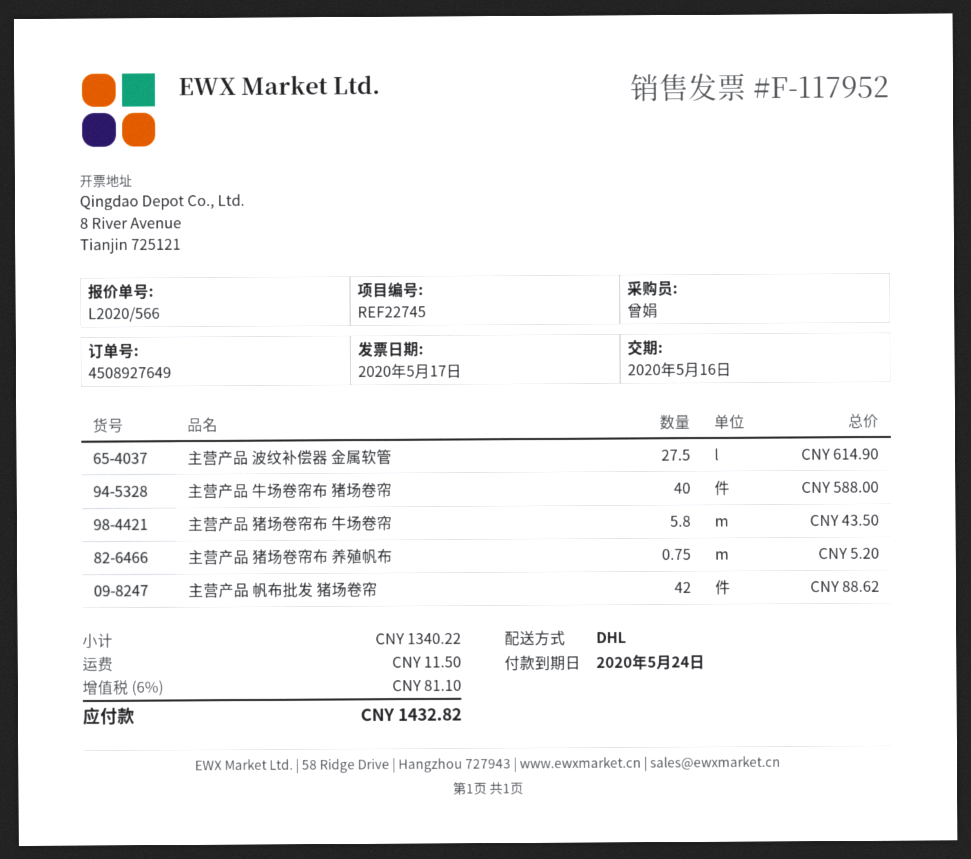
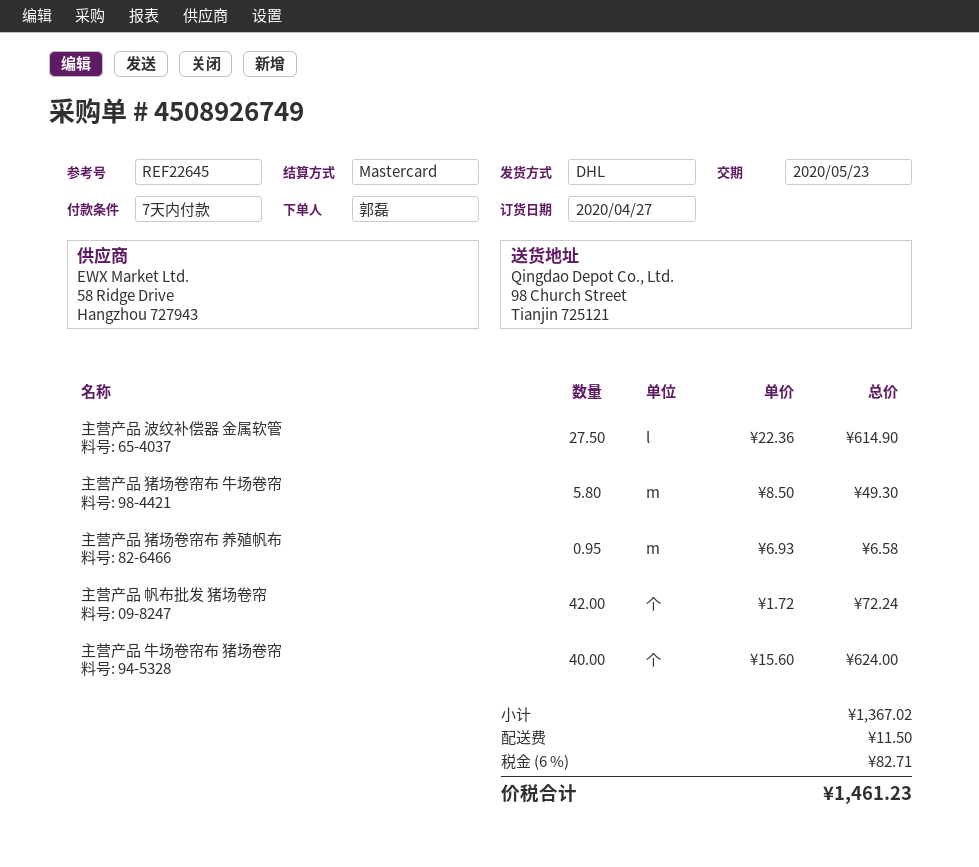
order number: 4508927649 -> 4508926749
delivery date: 2020-05-16 -> 2020-05-23
reference: REF22745 -> REF22645
ordered by: 曾娟 -> 郭磊
主营产品 牛场卷帘布 猪场卷帘: 40 for 588.00 -> 40 for 624.00
主营产品 猪场卷帘布 牛场卷帘: 5.8 for 43.50 -> 5.8 for 49.30
主营产品 猪场卷帘布 养殖帆布: 0.75 for 5.20 -> 0.95 for 6.58
主营产品 帆布批发 猪场卷帘: 42 for 88.62 -> 42 for 72.24
subtotal: 1340.22 -> 1367.02
tax: 6% = 81.10 -> 6% = 82.71
total: 1432.82 -> 1461.23

